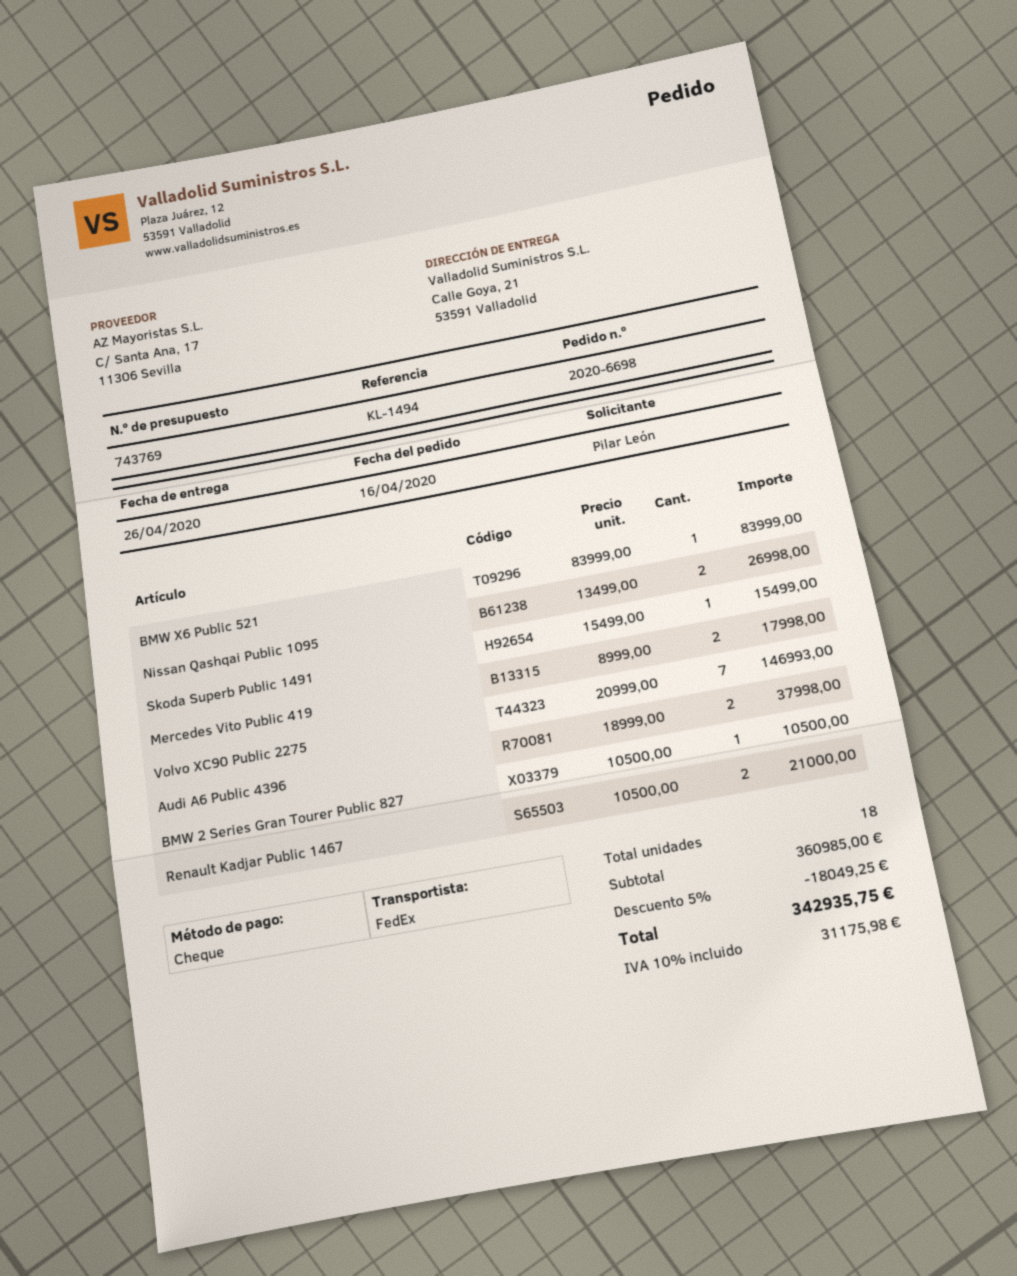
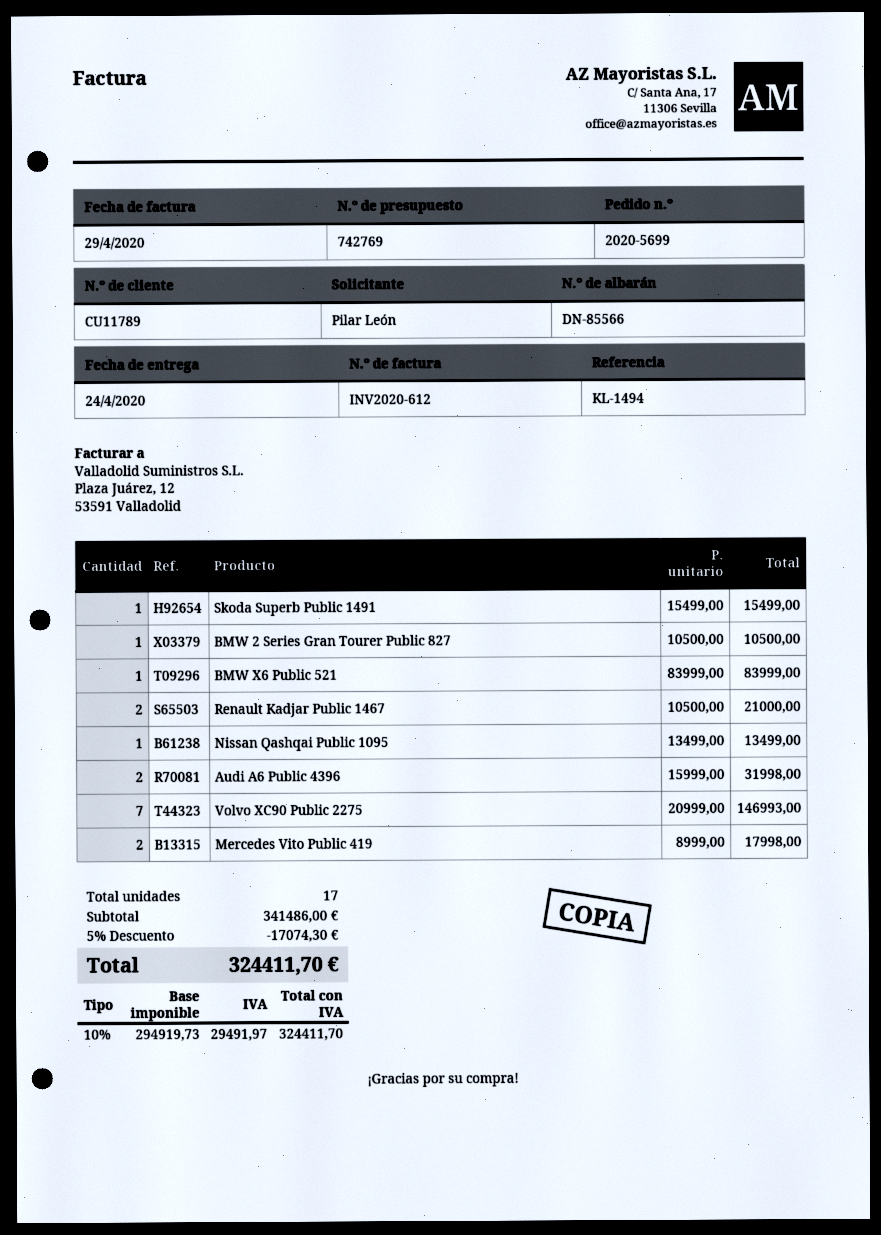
quote number: 743769 -> 742769
order number: 2020-6698 -> 2020-5699
delivery date: 2020-04-26 -> 2020-04-24
Nissan Qashqai Public 1095: 2 x 13499.00 = 26998.00 -> 1 x 13499.00 = 13499.00
Audi A6 Public 4396: 2 x 18999.00 = 37998.00 -> 2 x 15999.00 = 31998.00
total quantity: 18 -> 17
subtotal: 360985.00 -> 341486.00
discount: 5% = 18049.25 -> 5% = 17074.30
tax: 10% = 31175.98 -> 10% = 29491.97
total: 342935.75 -> 324411.70

